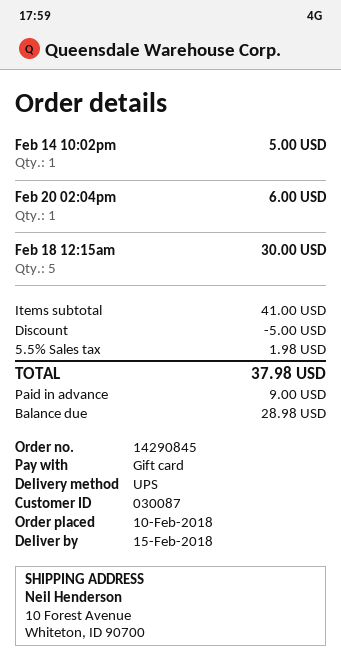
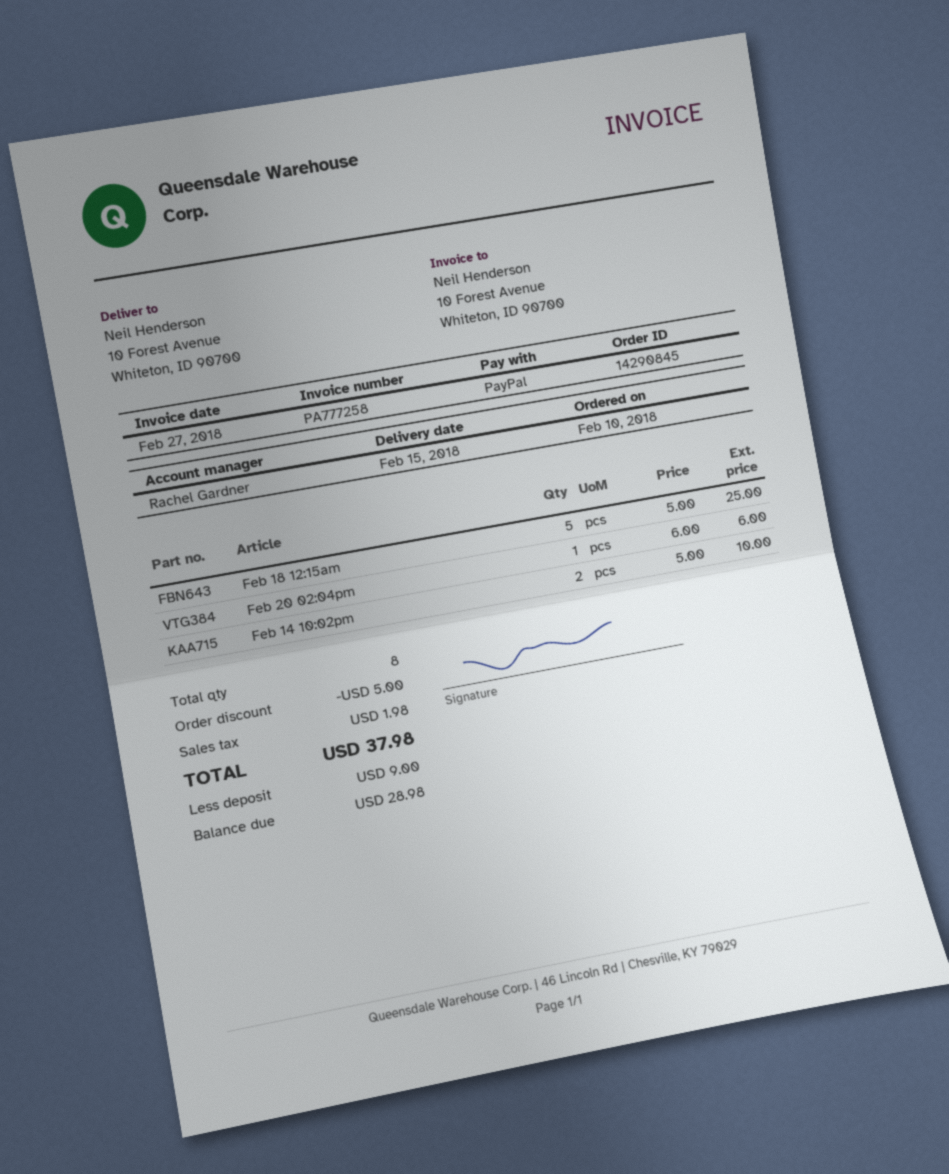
payment method: gift card -> PayPal
Feb 14 10:02pm: 1 for 5.00 -> 2 for 10.00
Feb 18 12:15am: 5 for 30.00 -> 5 for 25.00

